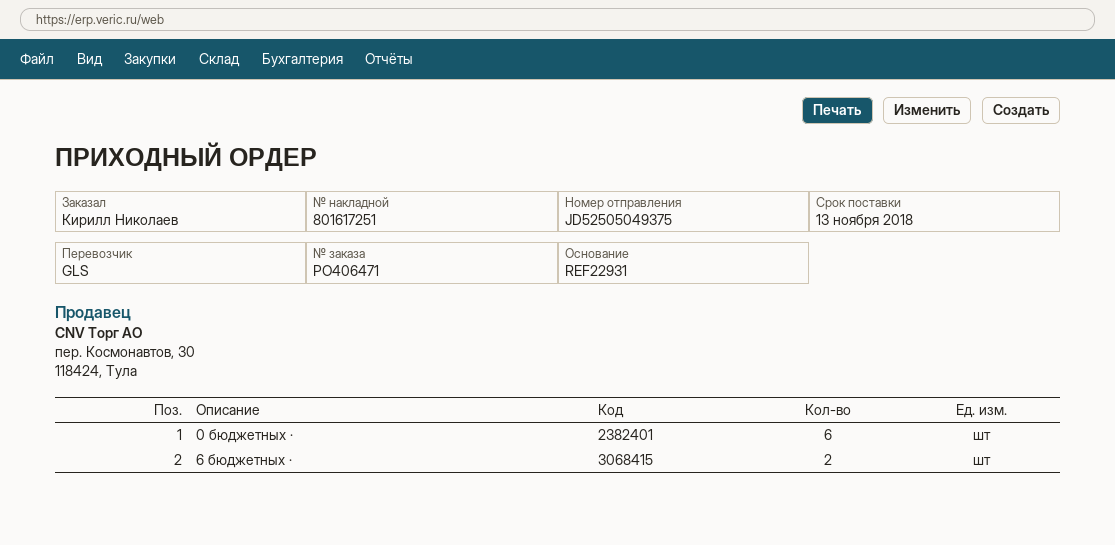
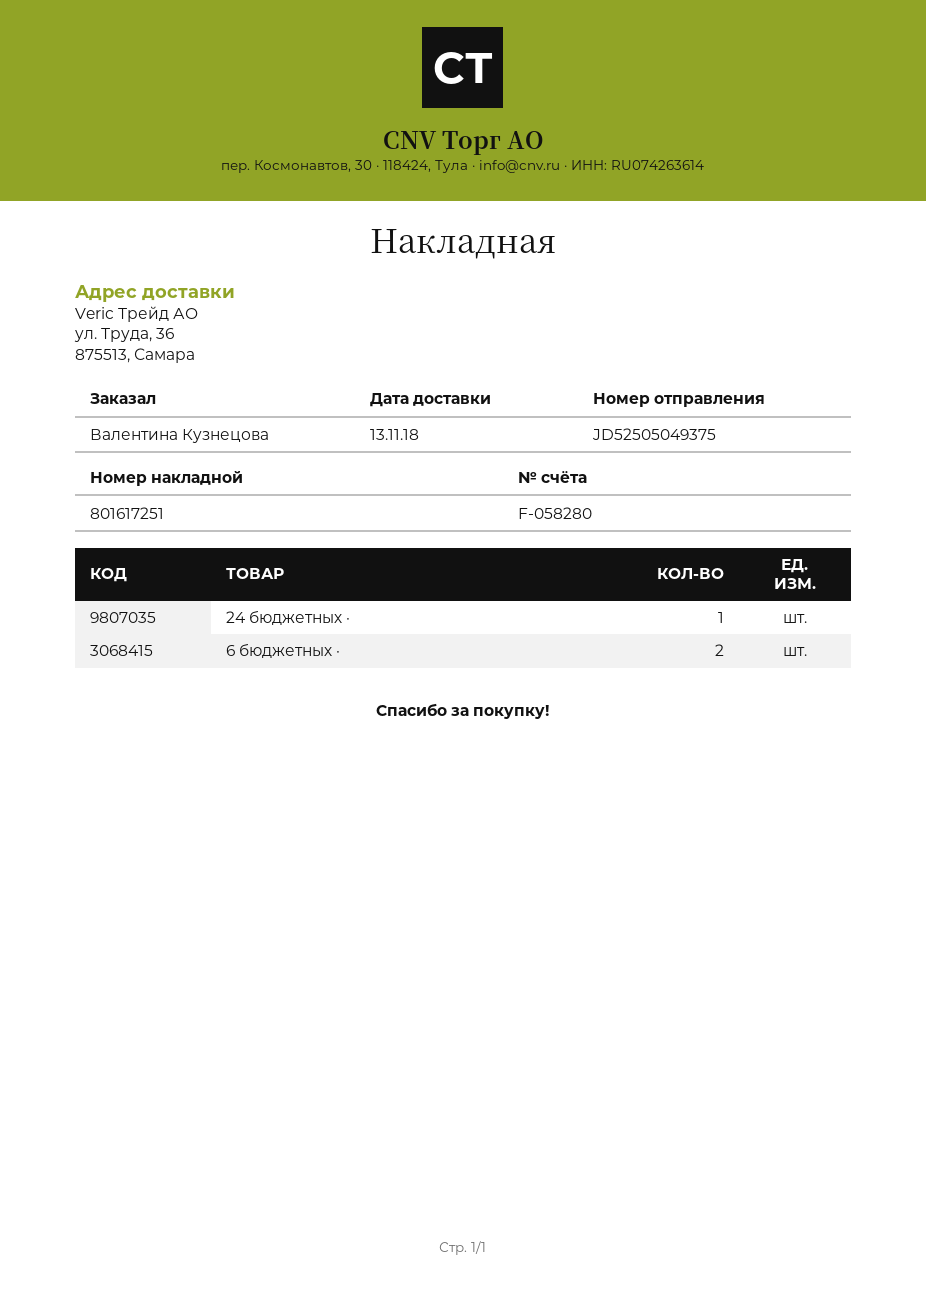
ordered by: Кирилл Николаев -> Валентина Кузнецова
0 бюджетных ·: 6 -> none
24 бюджетных ·: none -> 1

